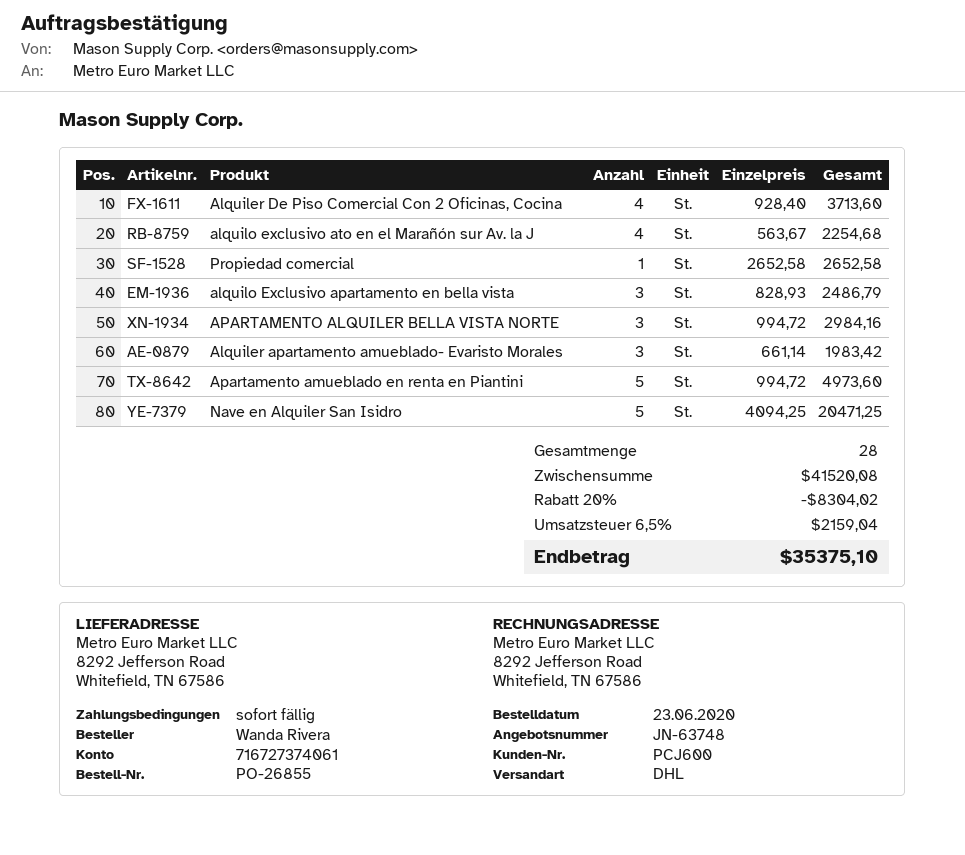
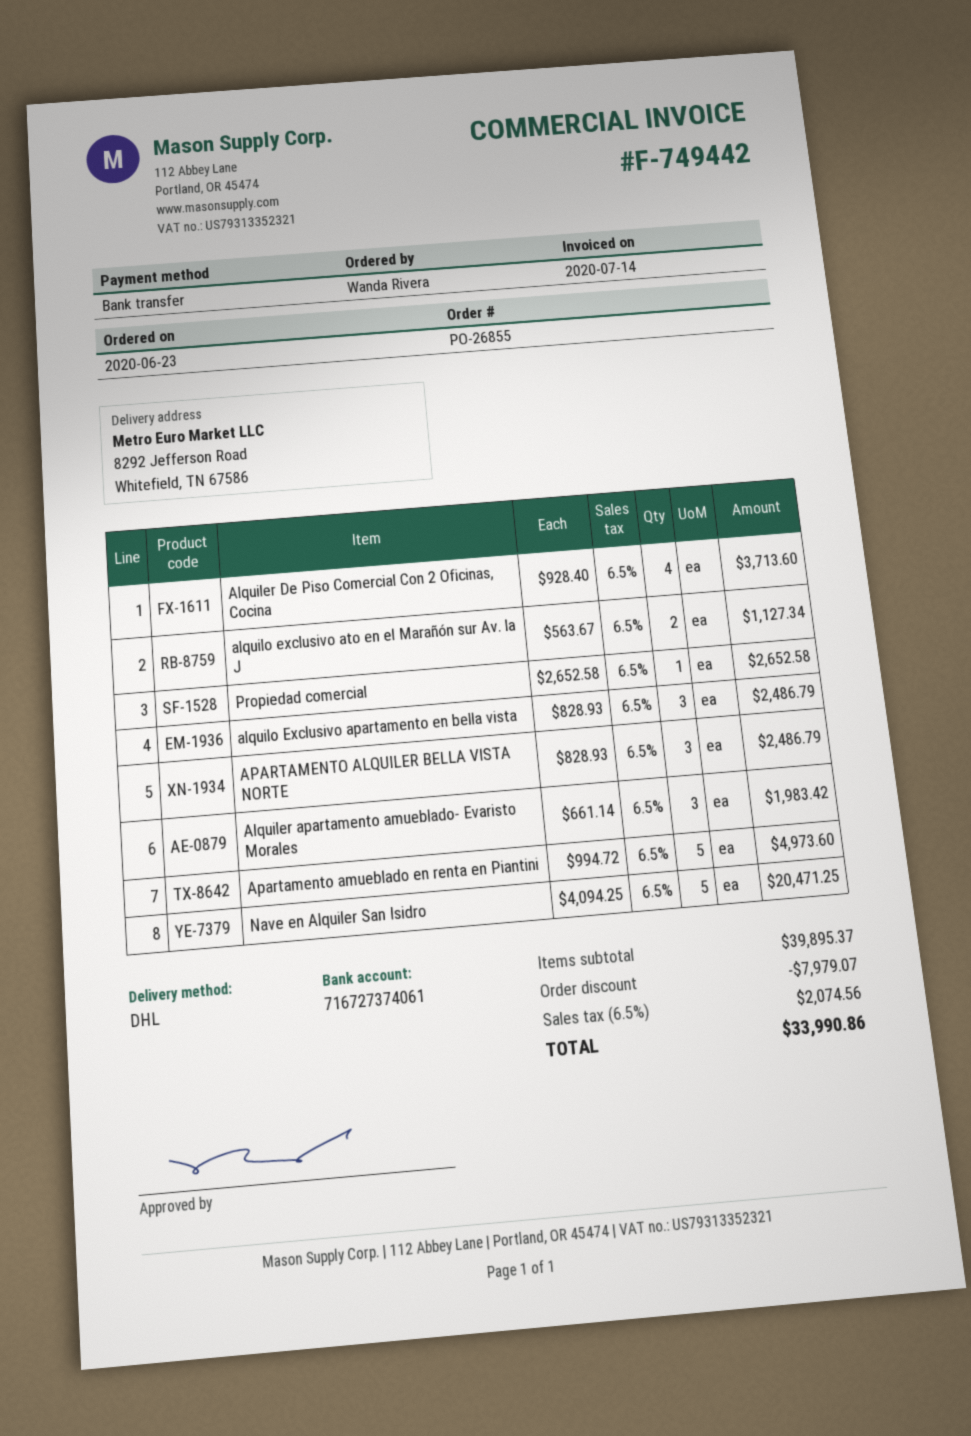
alquilo exclusivo ato en el Marañón sur Av. la J: 4 x 563.67 = 2254.68 -> 2 x 563.67 = 1127.34
APARTAMENTO ALQUILER BELLA VISTA NORTE: 3 x 994.72 = 2984.16 -> 3 x 828.93 = 2486.79
subtotal: 41520.08 -> 39895.37
discount: 8304.02 -> 7979.07
tax: 6.5% = 2159.04 -> 6.5% = 2074.56
total: 35375.10 -> 33990.86

